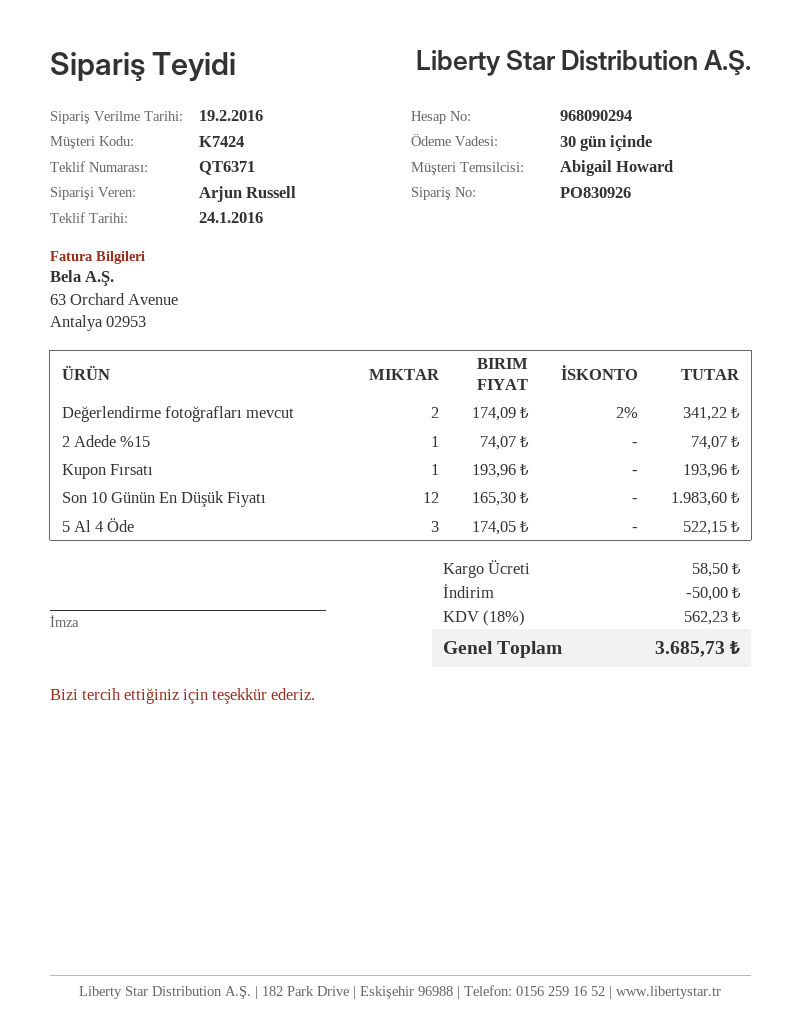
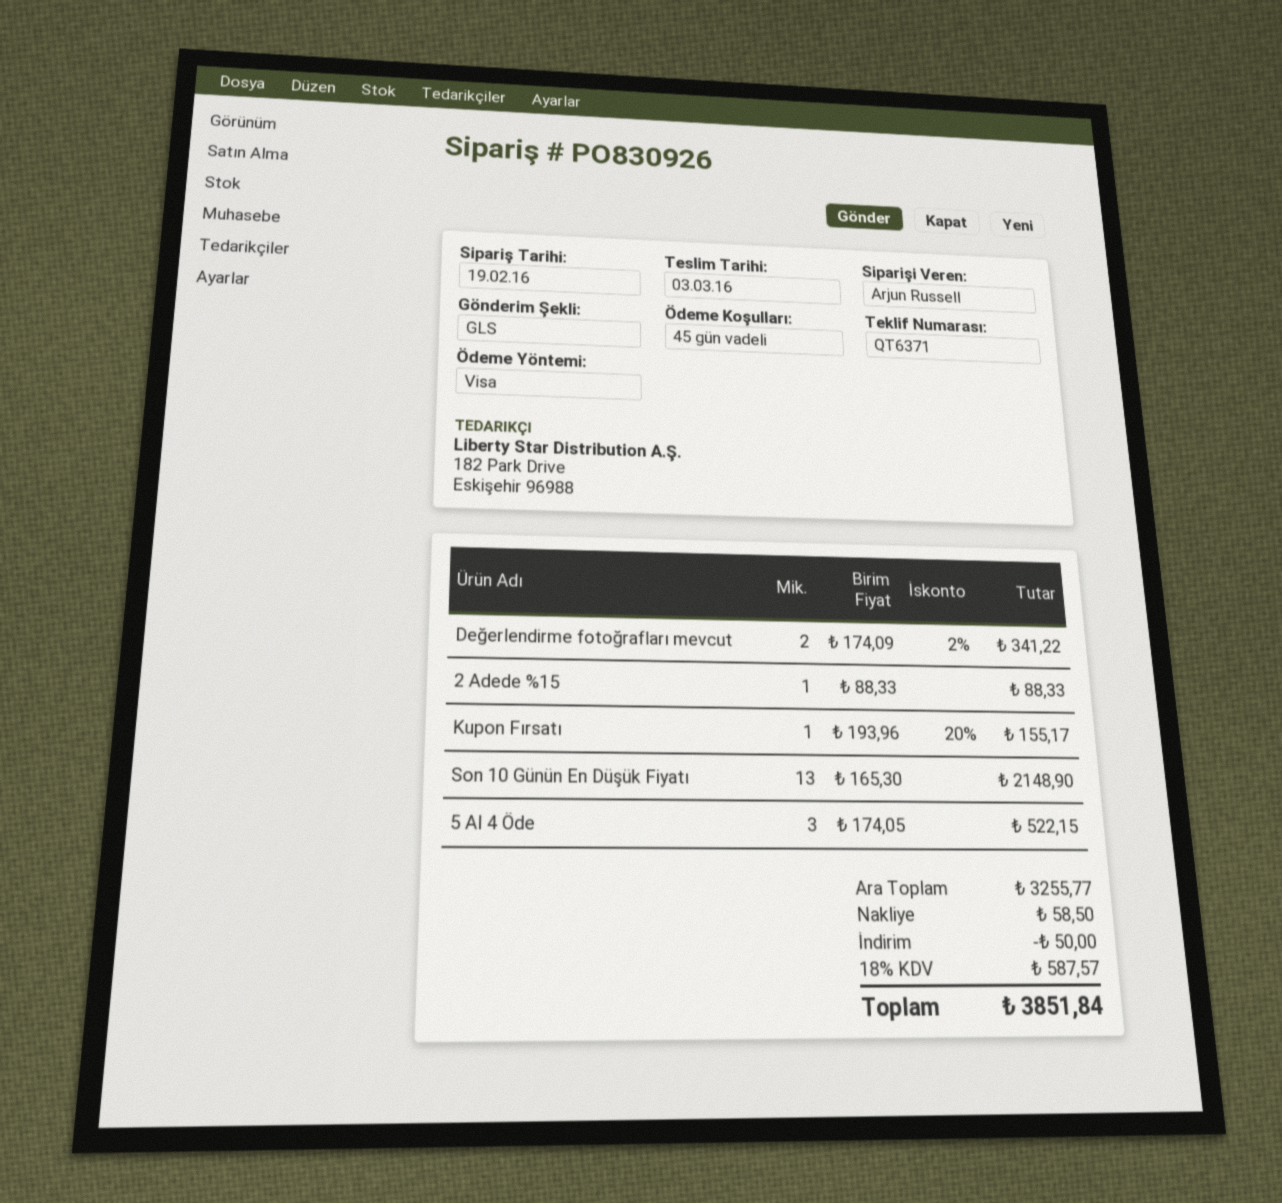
payment terms: 30 days -> 45 days
2 Adede %15: 1 x 74.07 = 74.07 -> 1 x 88.33 = 88.33
Kupon Fırsatı: 1 x 193.96 = 193.96 -> 1 x 193.96 - 20% = 155.17
Son 10 Günün En Düşük Fiyatı: 12 x 165.30 = 1983.60 -> 13 x 165.30 = 2148.90
tax: 18% = 562.23 -> 18% = 587.57
total: 3685.73 -> 3851.84

